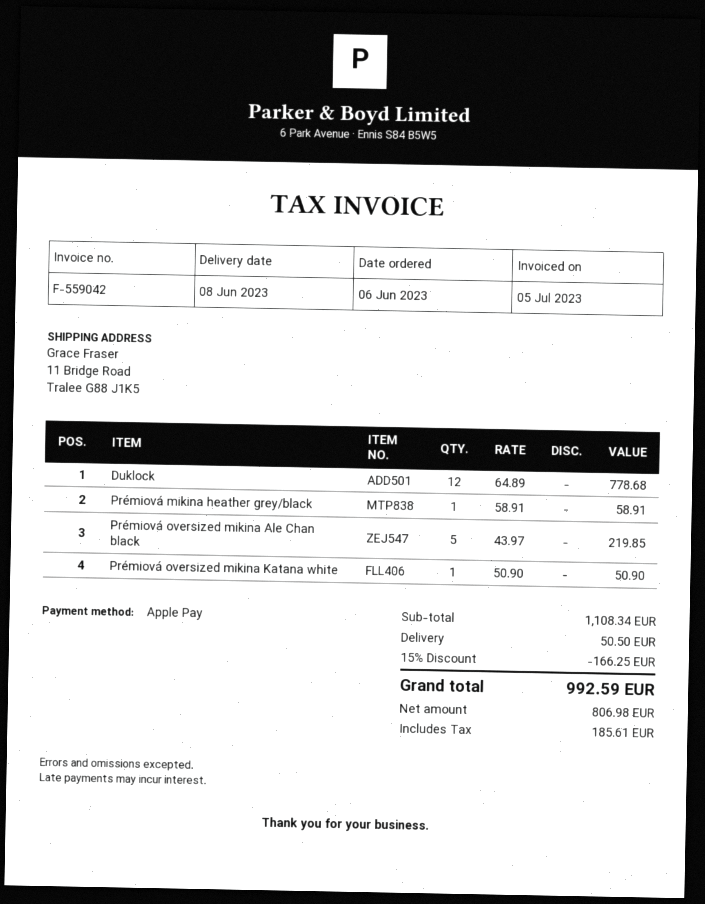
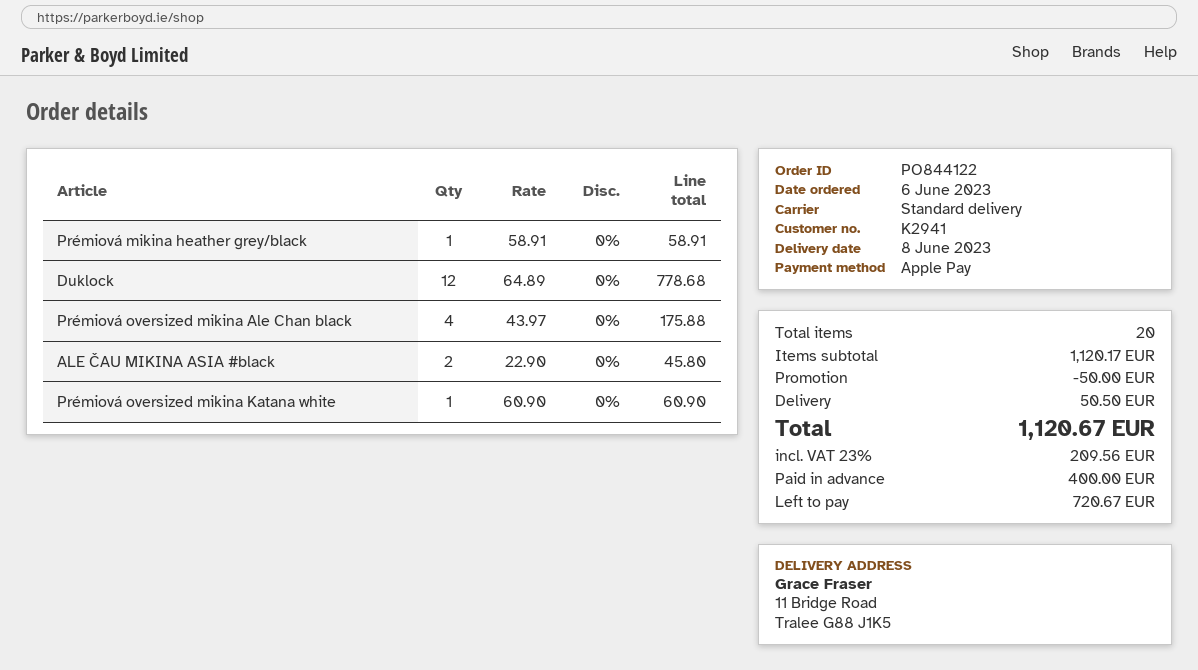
Prémiová oversized mikina Ale Chan black: 5 x 43.97 = 219.85 -> 4 x 43.97 = 175.88
Prémiová oversized mikina Katana white: 1 x 50.90 = 50.90 -> 1 x 60.90 = 60.90
ALE ČAU MIKINA ASIA #black: none -> 2 x 22.90 = 45.80
subtotal: 1108.34 -> 1120.17
discount: 166.25 -> 50.00
tax: 185.61 -> 209.56
total: 992.59 -> 1120.67

